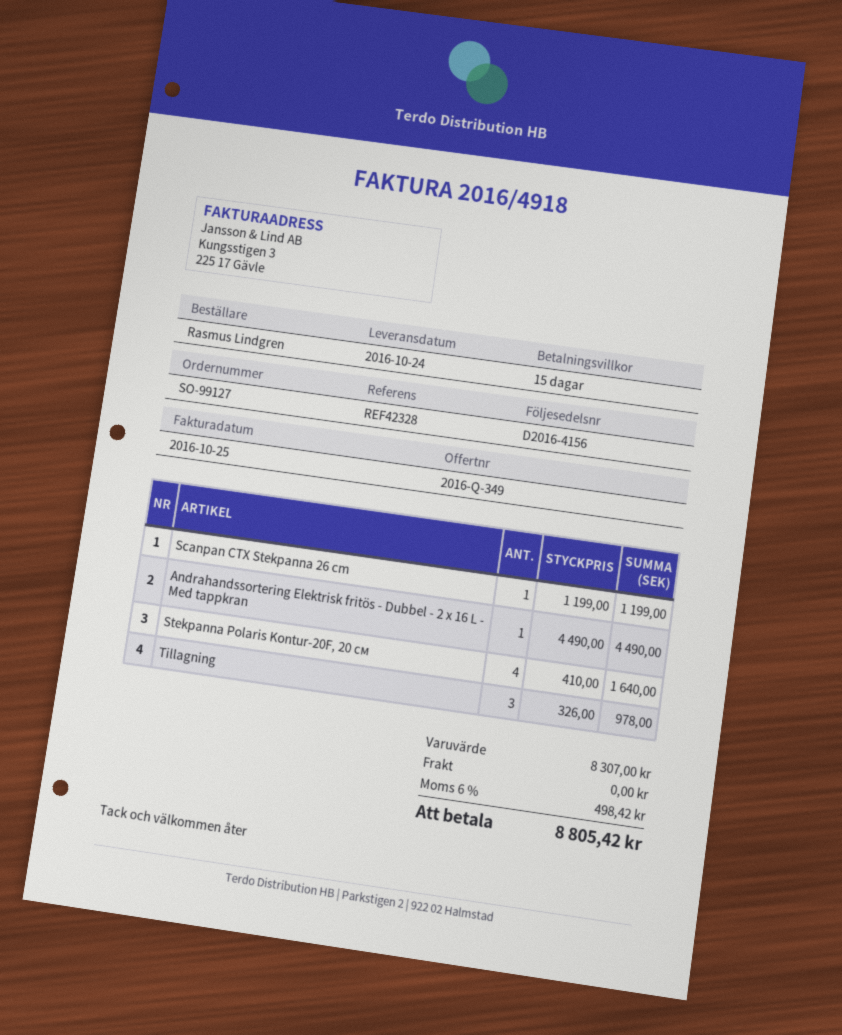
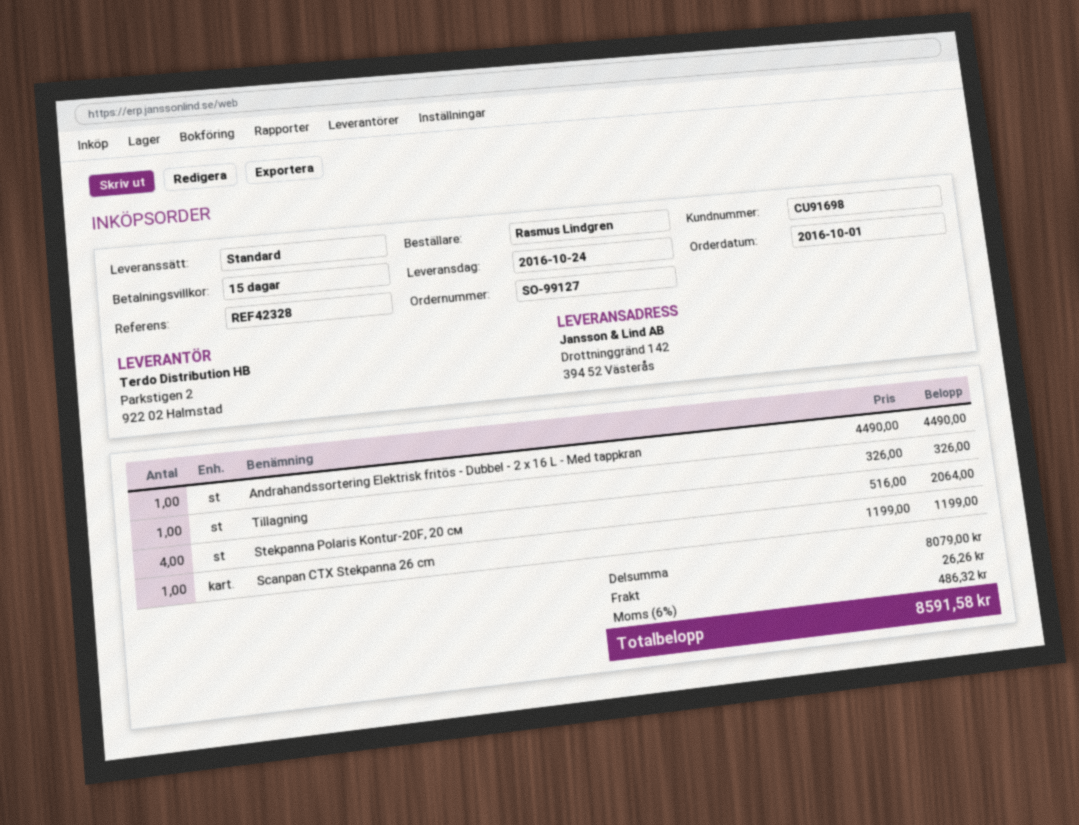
Stekpanna Polaris Kontur-20F, 20 см: 4 x 410.00 = 1640.00 -> 4 x 516.00 = 2064.00
Tillagning: 3 x 326.00 = 978.00 -> 1 x 326.00 = 326.00
subtotal: 8307.00 -> 8079.00
shipping: 0.00 -> 26.26
tax: 6% = 498.42 -> 6% = 486.32
total: 8805.42 -> 8591.58

